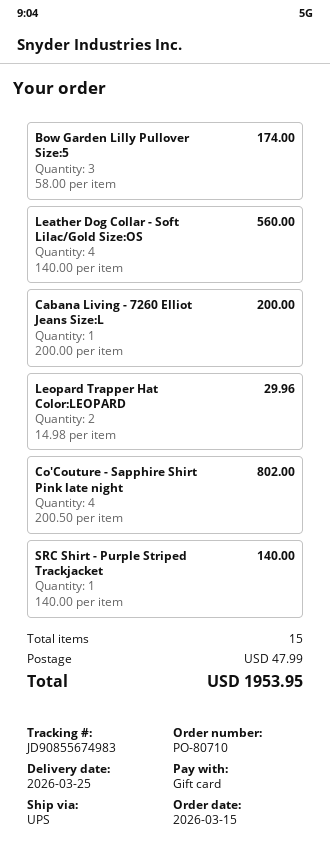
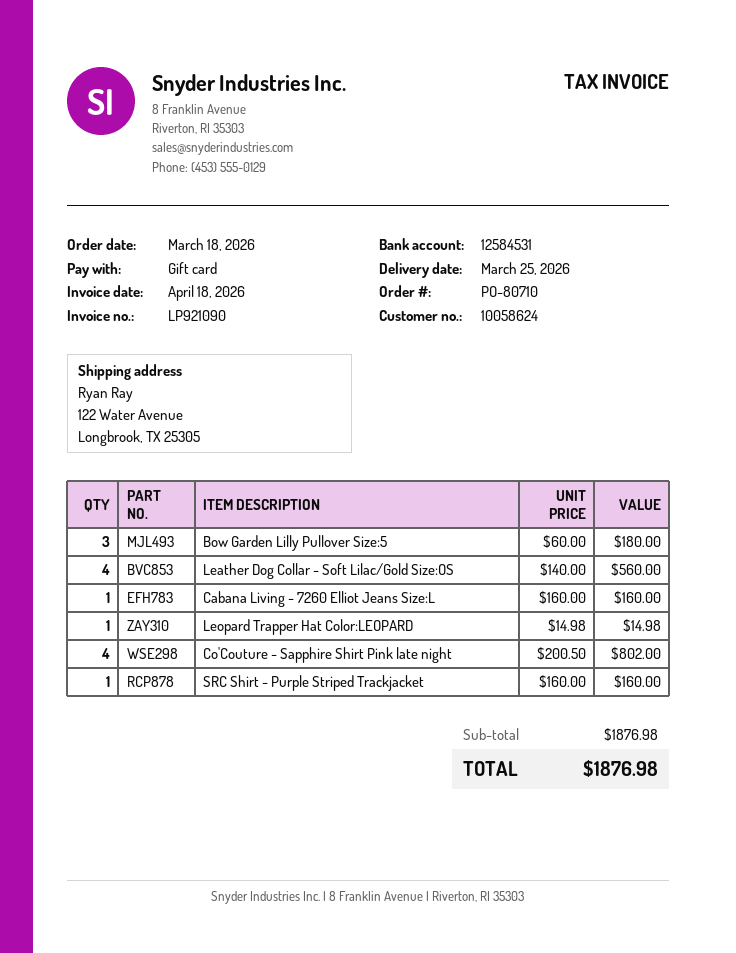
order date: 2026-03-15 -> 2026-03-18
Bow Garden Lilly Pullover Size:5: 3 x 58.00 = 174.00 -> 3 x 60.00 = 180.00
Cabana Living - 7260 Elliot Jeans Size:L: 1 x 200.00 = 200.00 -> 1 x 160.00 = 160.00
Leopard Trapper Hat Color:LEOPARD: 2 x 14.98 = 29.96 -> 1 x 14.98 = 14.98
SRC Shirt - Purple Striped Trackjacket: 1 x 140.00 = 140.00 -> 1 x 160.00 = 160.00
shipping: 47.99 -> none
total: 1953.95 -> 1876.98

